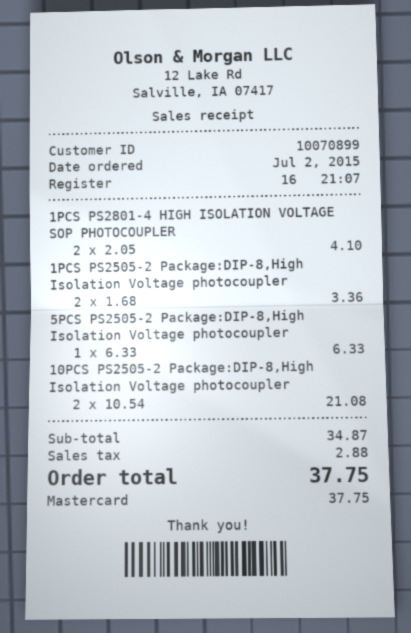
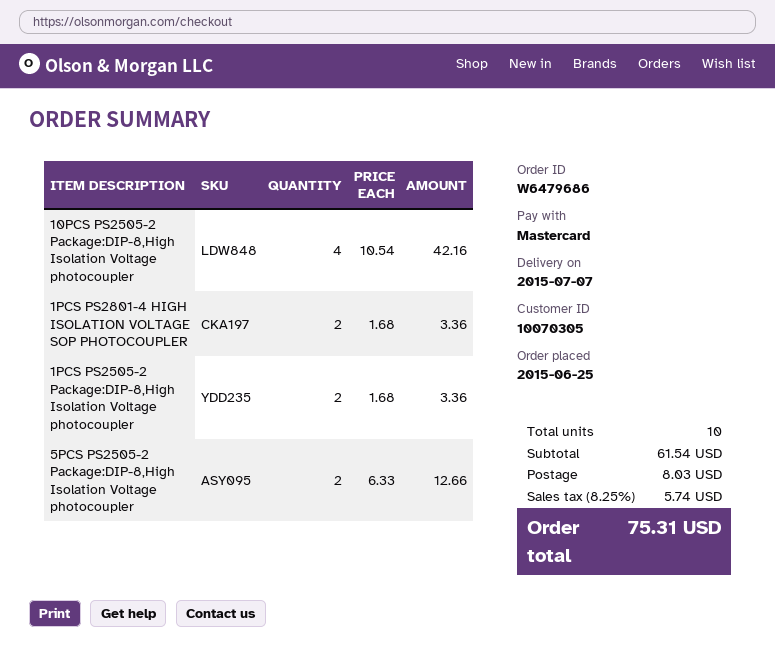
order date: 2015-07-02 -> 2015-06-25
customer number: 10070899 -> 10070305
1PCS PS2801-4 HIGH ISOLATION VOLTAGE SOP PHOTOCOUPLER: 2 x 2.05 = 4.10 -> 2 x 1.68 = 3.36
5PCS PS2505-2 Package:DIP-8,High Isolation Voltage photocoupler: 1 x 6.33 = 6.33 -> 2 x 6.33 = 12.66
10PCS PS2505-2 Package:DIP-8,High Isolation Voltage photocoupler: 2 x 10.54 = 21.08 -> 4 x 10.54 = 42.16
subtotal: 34.87 -> 61.54
shipping: none -> 8.03
tax: 2.88 -> 5.74
total: 37.75 -> 75.31

